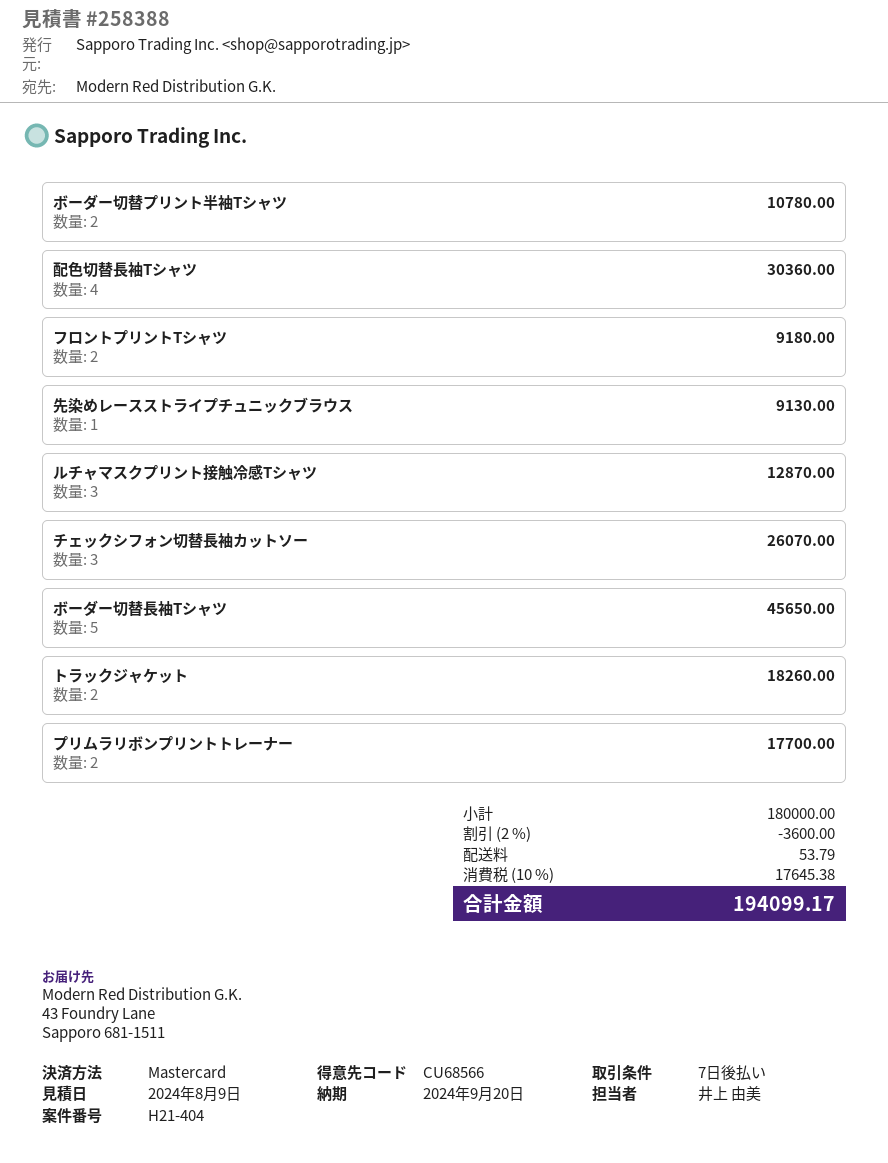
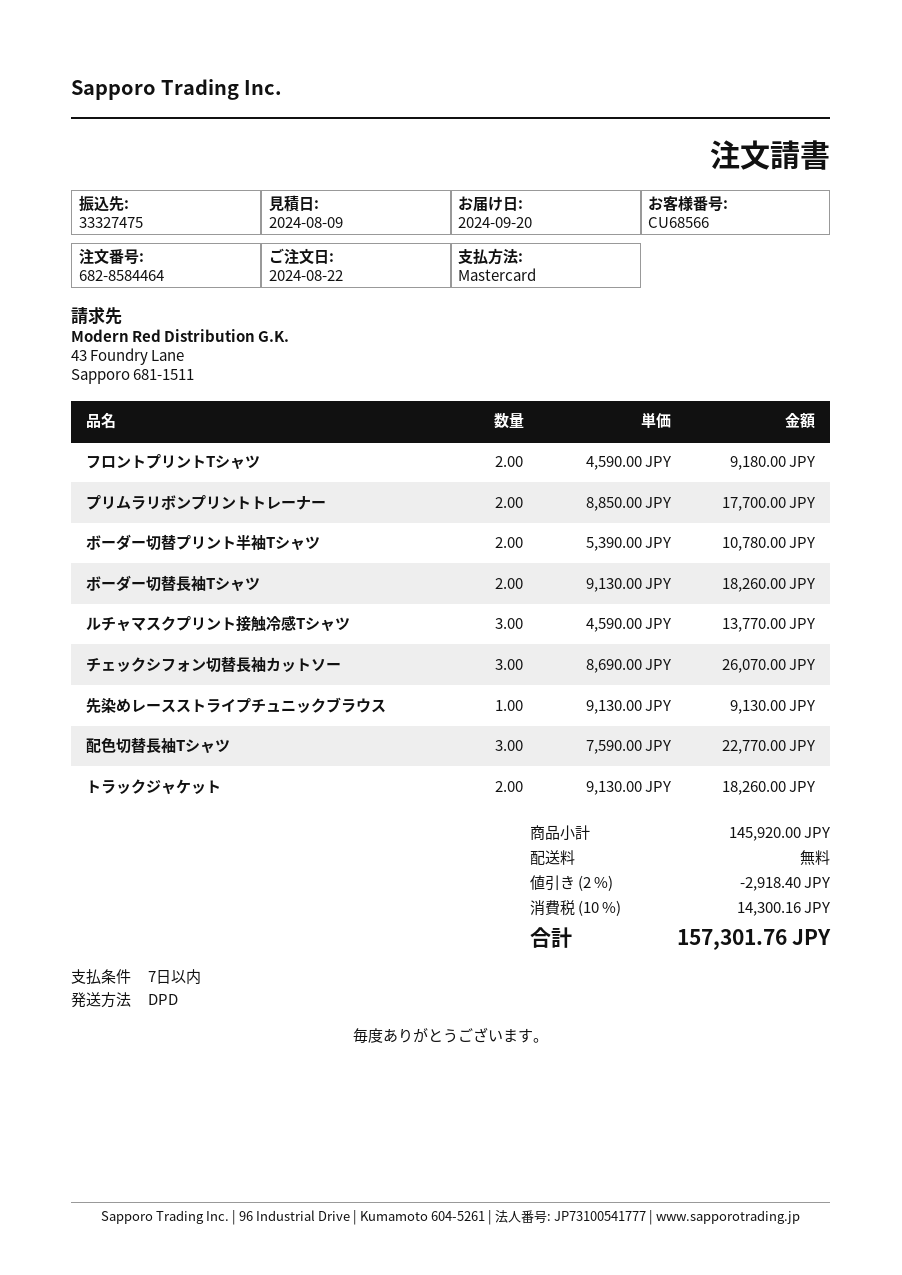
配色切替長袖Tシャツ: 4 for 30360.00 -> 3 for 22770.00
ルチャマスクプリント接触冷感Tシャツ: 3 for 12870.00 -> 3 for 13770.00
ボーダー切替長袖Tシャツ: 5 for 45650.00 -> 2 for 18260.00
subtotal: 180000.00 -> 145920.00
discount: 2% = 3600.00 -> 2% = 2918.40
shipping: 53.79 -> 0.00
tax: 10% = 17645.38 -> 10% = 14300.16
total: 194099.17 -> 157301.76

